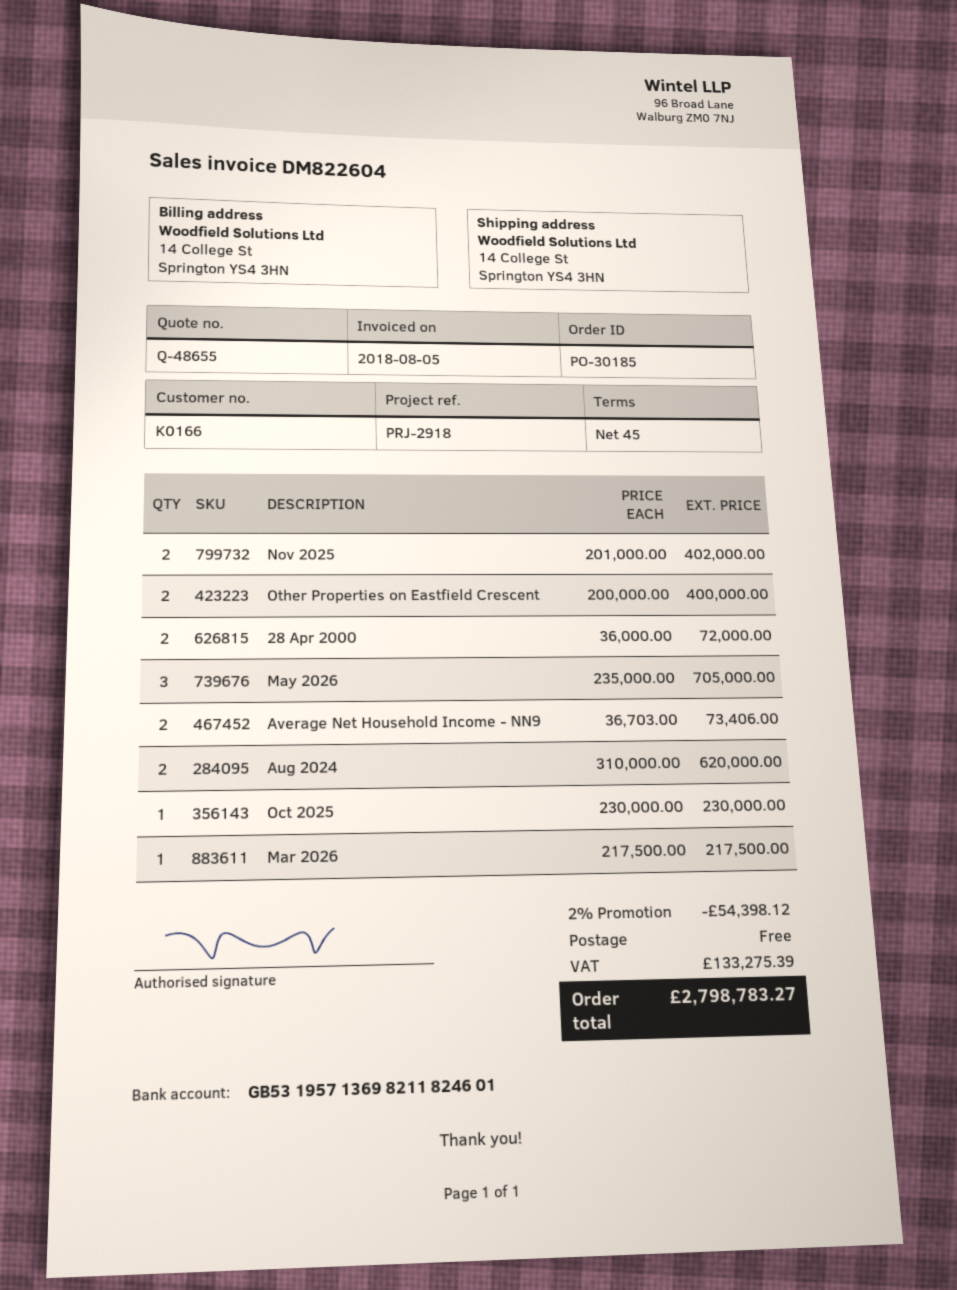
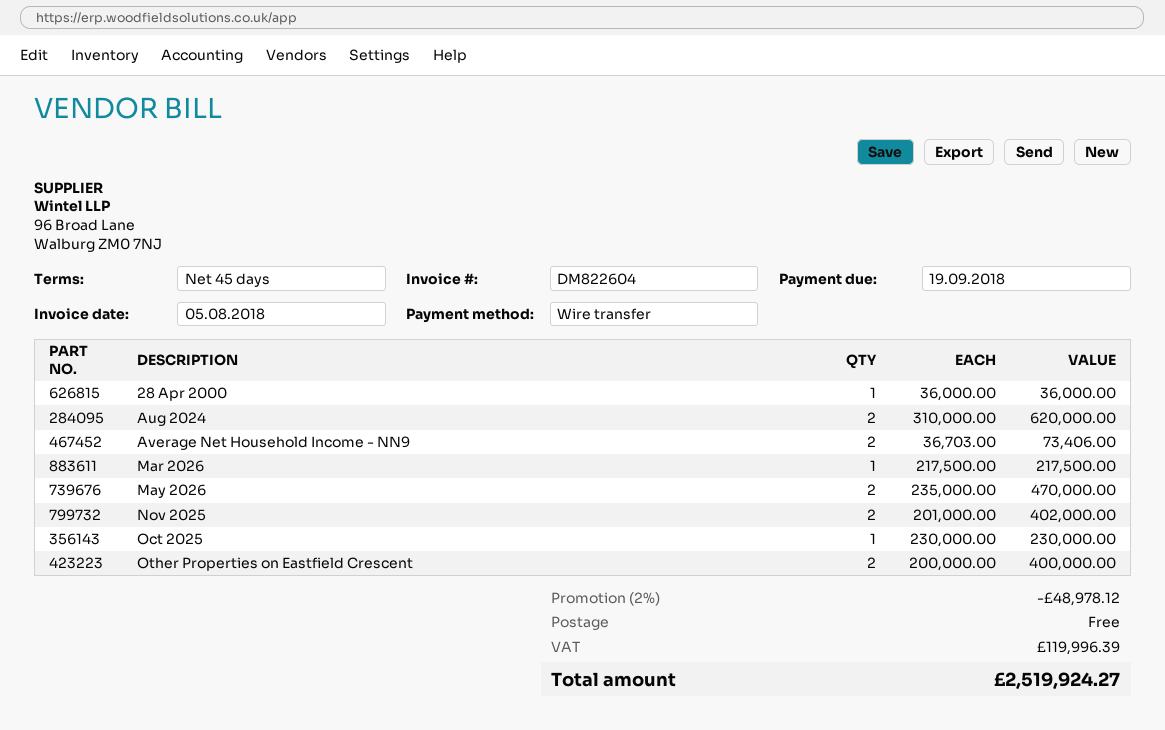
28 Apr 2000: 2 x 36000.00 = 72000.00 -> 1 x 36000.00 = 36000.00
May 2026: 3 x 235000.00 = 705000.00 -> 2 x 235000.00 = 470000.00
discount: 2% = 54398.12 -> 2% = 48978.12
tax: 133275.39 -> 119996.39
total: 2798783.27 -> 2519924.27

